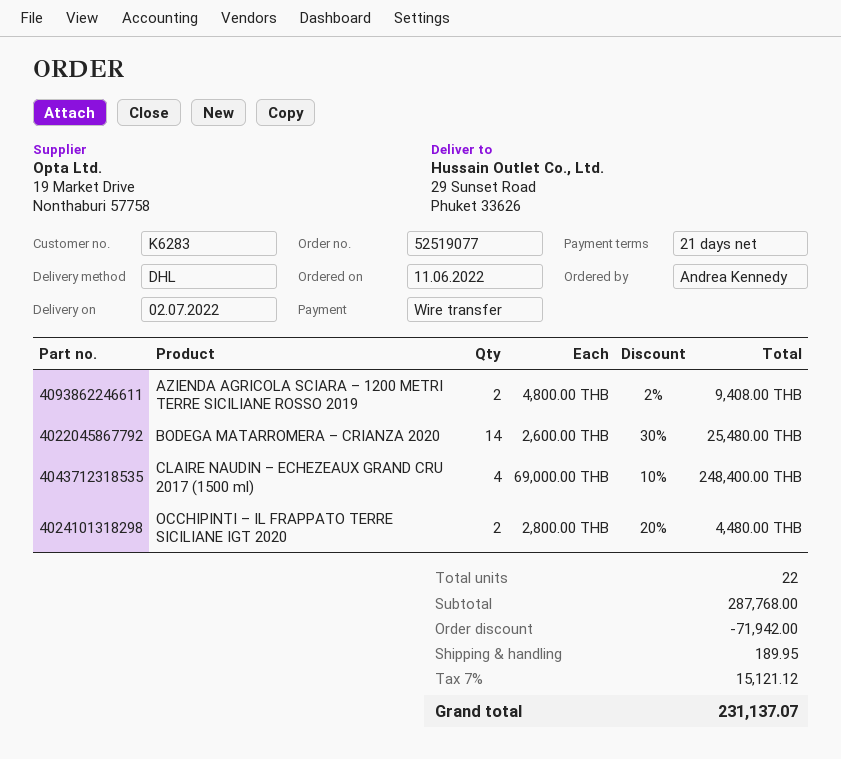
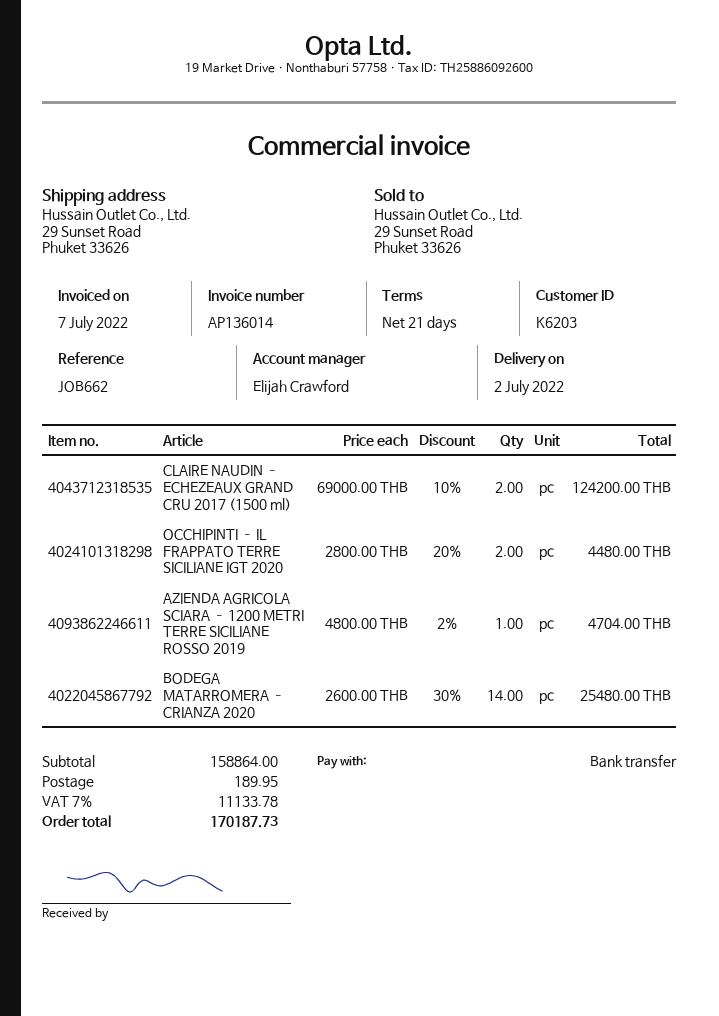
customer number: K6283 -> K6203
AZIENDA AGRICOLA SCIARA – 1200 METRI TERRE SICILIANE ROSSO 2019: 2 x 4800.00 - 2% = 9408.00 -> 1 x 4800.00 - 2% = 4704.00
CLAIRE NAUDIN – ECHEZEAUX GRAND CRU 2017 (1500 ml): 4 x 69000.00 - 10% = 248400.00 -> 2 x 69000.00 - 10% = 124200.00
subtotal: 287768.00 -> 158864.00
discount: 71942.00 -> none
tax: 7% = 15121.12 -> 7% = 11133.78
total: 231137.07 -> 170187.73

